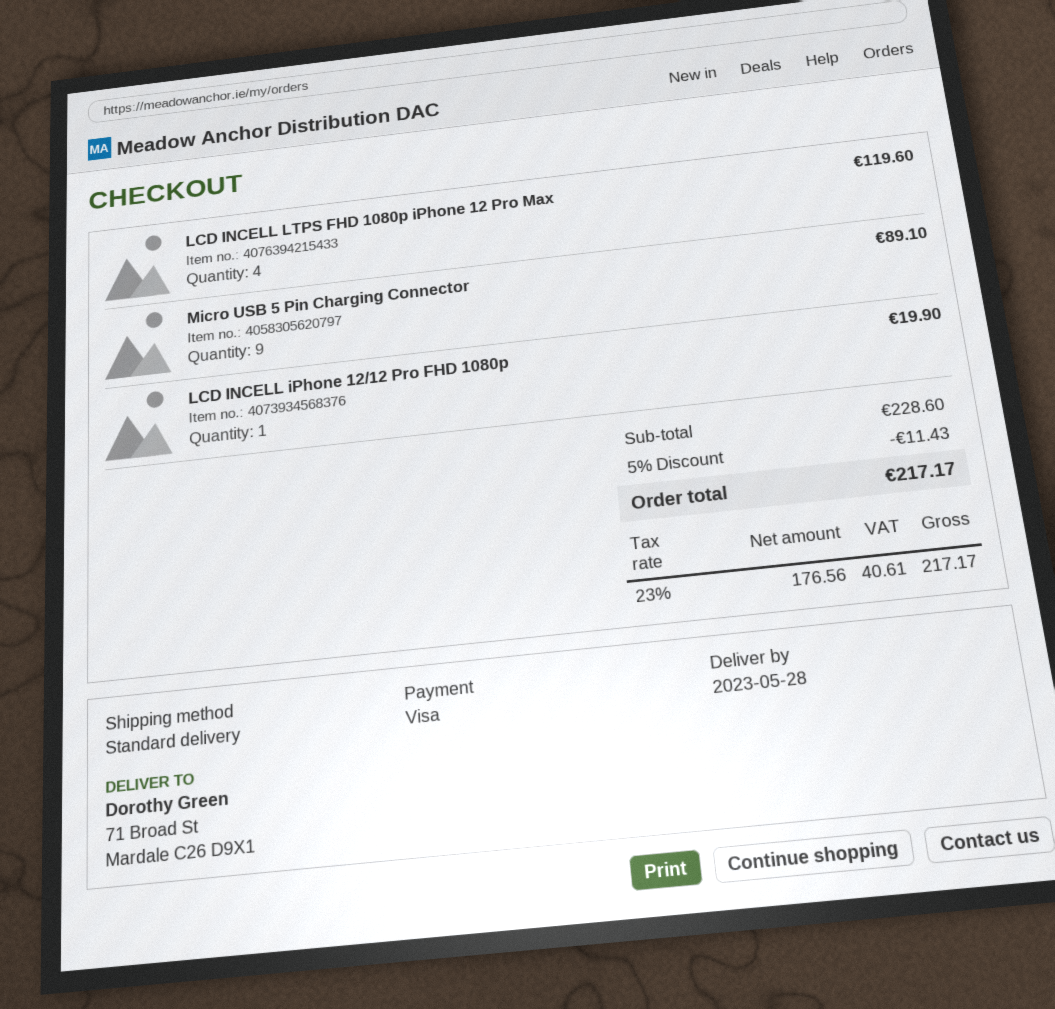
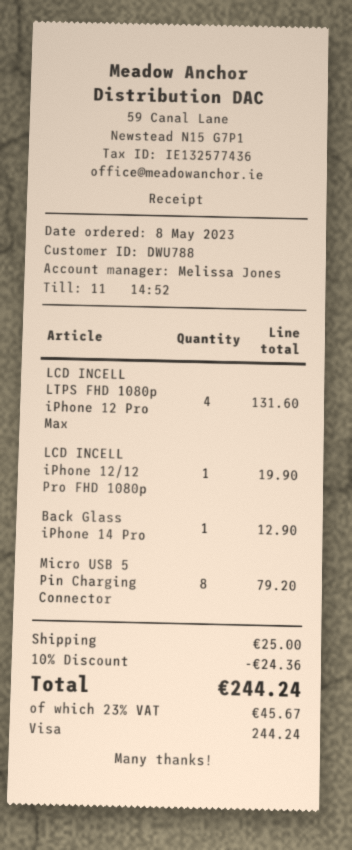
LCD INCELL LTPS FHD 1080p iPhone 12 Pro Max: 4 for 119.60 -> 4 for 131.60
Micro USB 5 Pin Charging Connector: 9 for 89.10 -> 8 for 79.20
Back Glass iPhone 14 Pro: none -> 1 for 12.90
discount: 5% = 11.43 -> 10% = 24.36
shipping: none -> 25.00
tax: 23% = 40.61 -> 23% = 45.67
total: 217.17 -> 244.24

